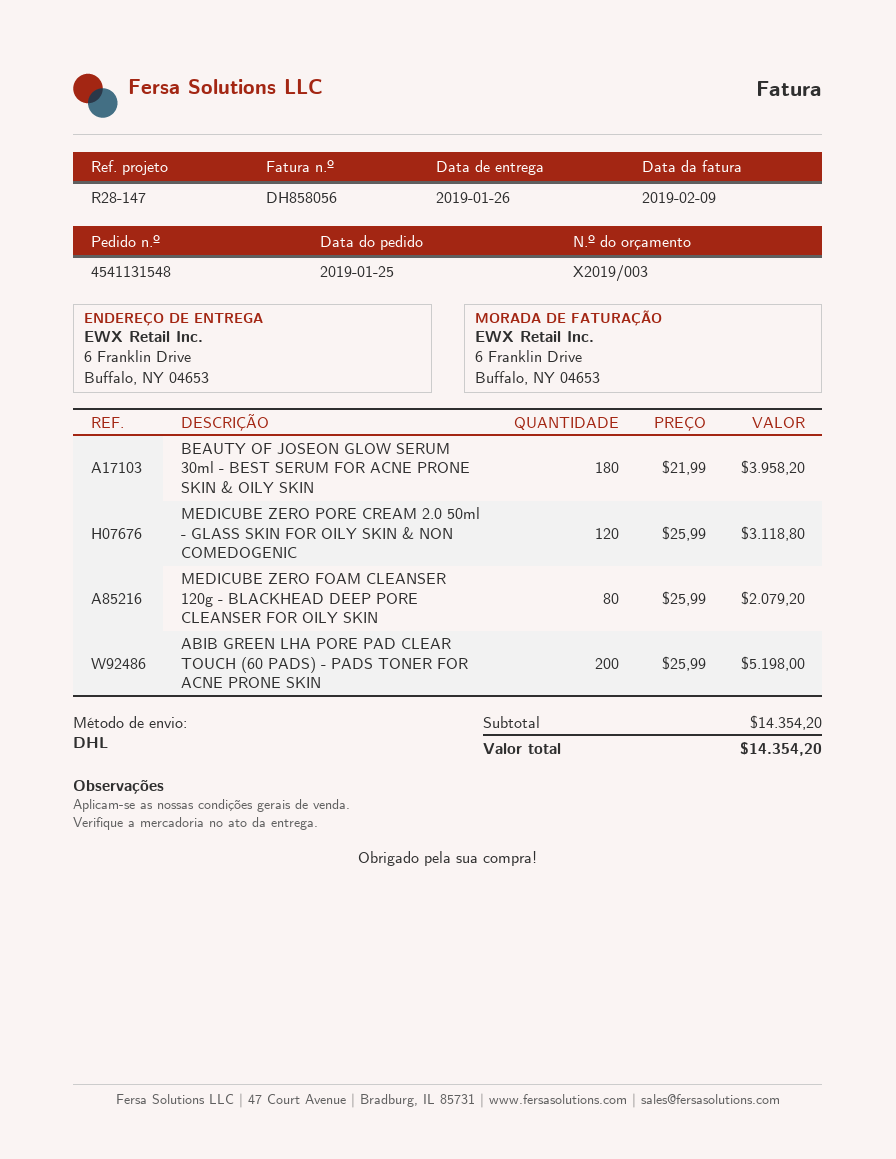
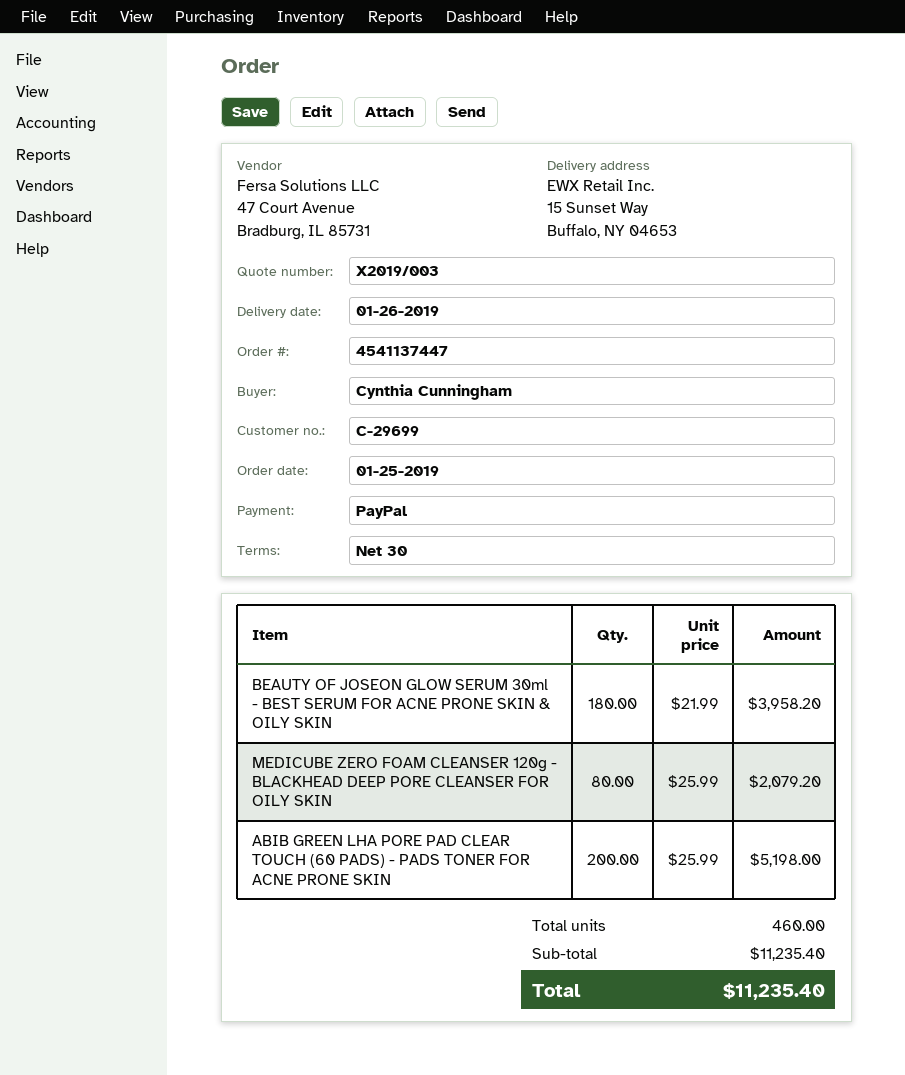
order number: 4541131548 -> 4541137447
ship to: 6 Franklin Drive, Buffalo, NY 04653 -> 15 Sunset Way, Buffalo, NY 04653
MEDICUBE ZERO PORE CREAM 2.0 50ml - GLASS SKIN FOR OILY SKIN & NON COMEDOGENIC: 120 x 25.99 = 3118.80 -> none
subtotal: 14354.20 -> 11235.40
total: 14354.20 -> 11235.40

